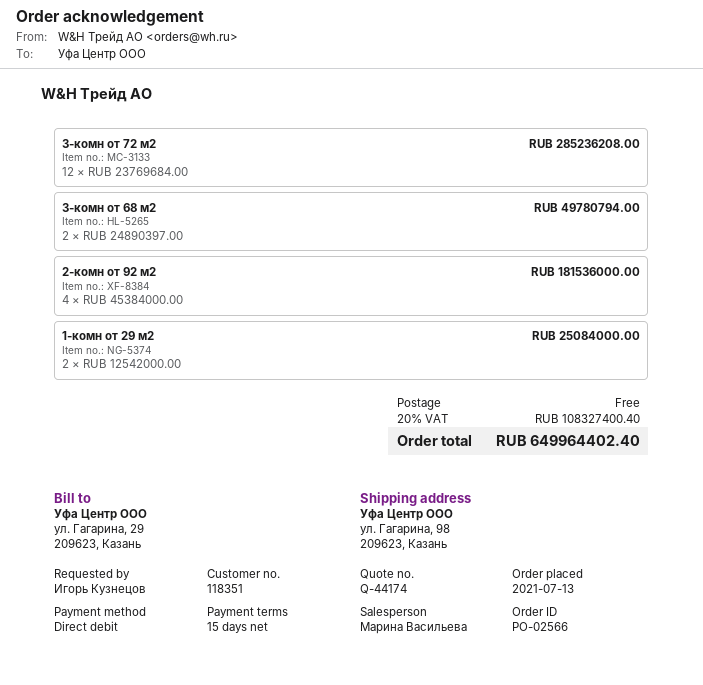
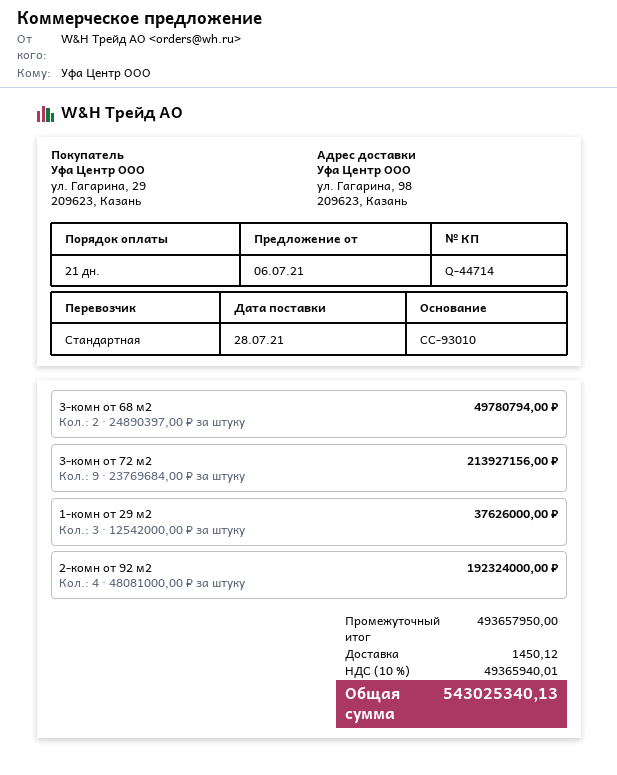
quote number: Q-44174 -> Q-44714
payment terms: 15 days -> 21 days
3-комн от 72 м2: 12 x 23769684.00 = 285236208.00 -> 9 x 23769684.00 = 213927156.00
2-комн от 92 м2: 4 x 45384000.00 = 181536000.00 -> 4 x 48081000.00 = 192324000.00
1-комн от 29 м2: 2 x 12542000.00 = 25084000.00 -> 3 x 12542000.00 = 37626000.00
shipping: 0.00 -> 1450.12
tax: 20% = 108327400.40 -> 10% = 49365940.01
total: 649964402.40 -> 543025340.13

